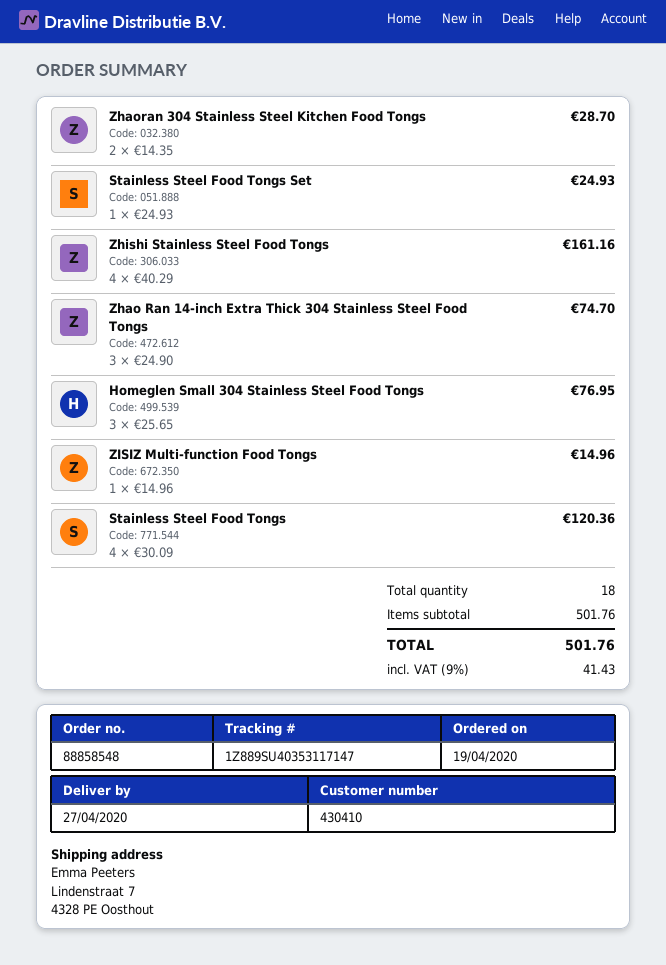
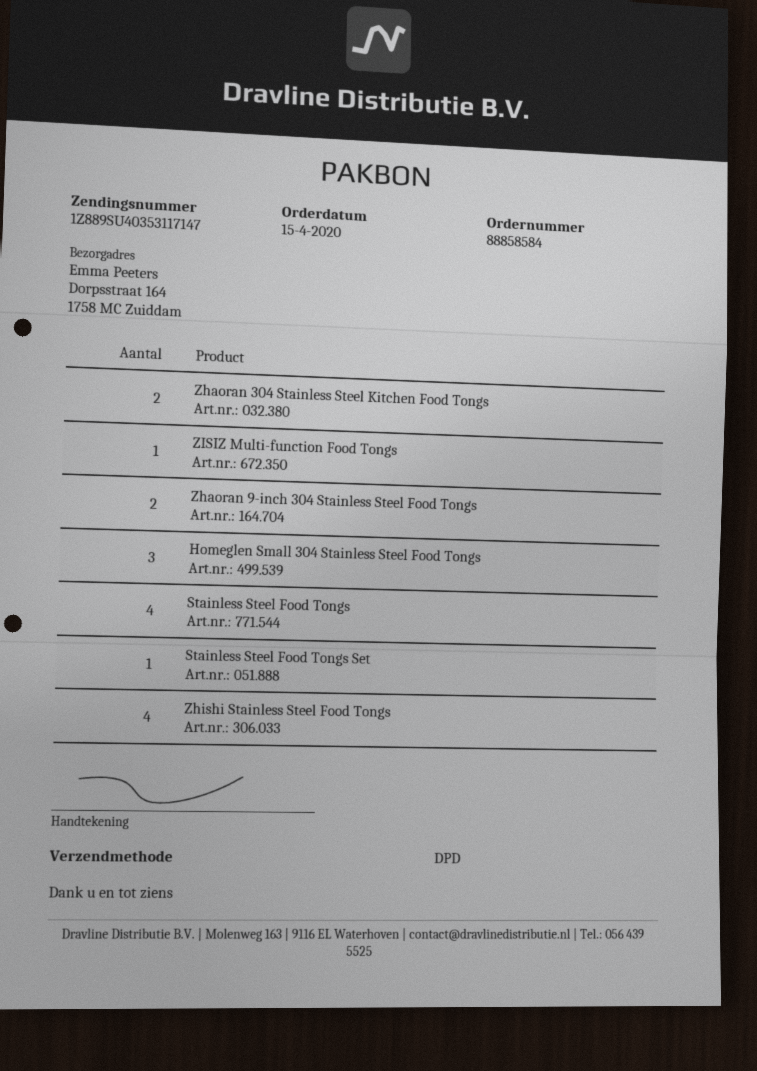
order number: 88858548 -> 88858584
order date: 2020-04-19 -> 2020-04-15
ship to: Lindenstraat 7, 4328 PE Oosthout -> Dorpsstraat 164, 1758 MC Zuiddam
Zhao Ran 14-inch Extra Thick 304 Stainless Steel Food Tongs: 3 -> none
Zhaoran 9-inch 304 Stainless Steel Food Tongs: none -> 2

